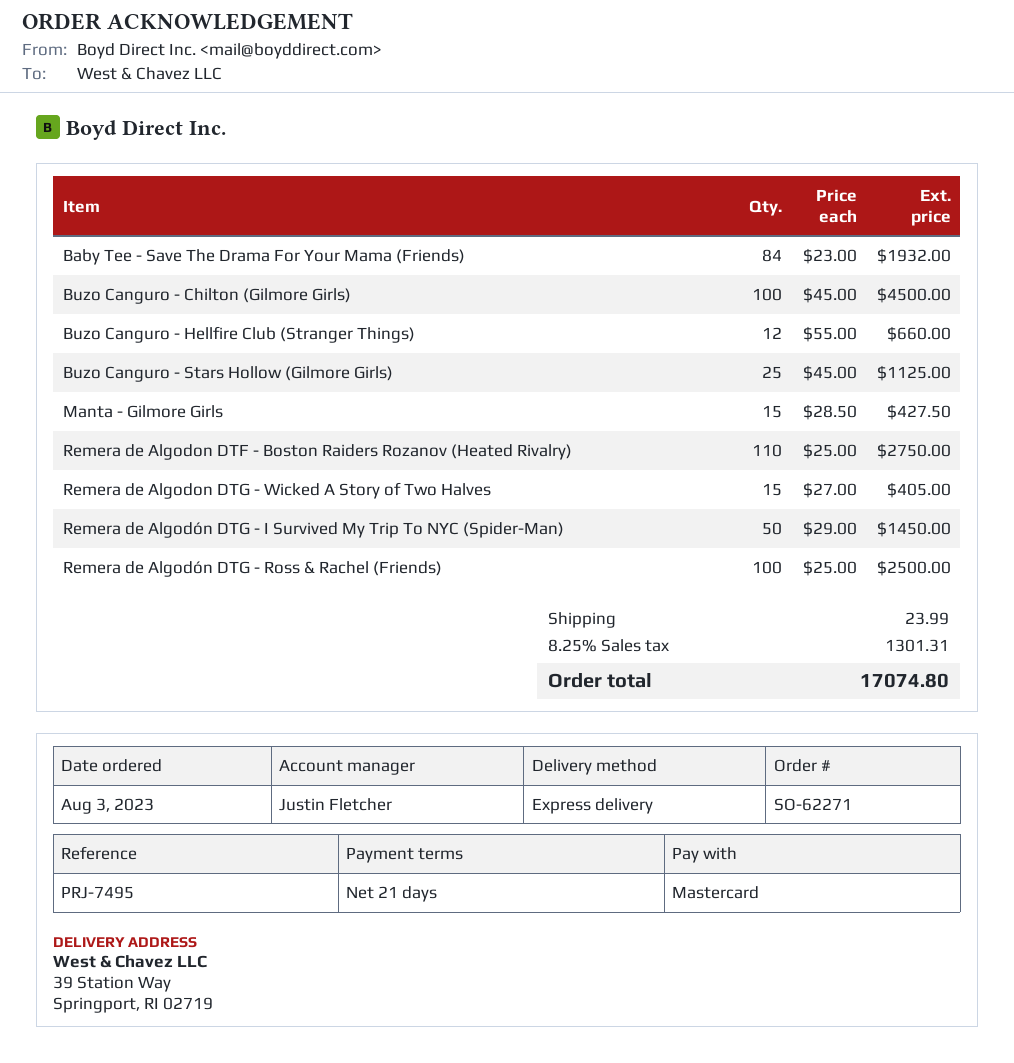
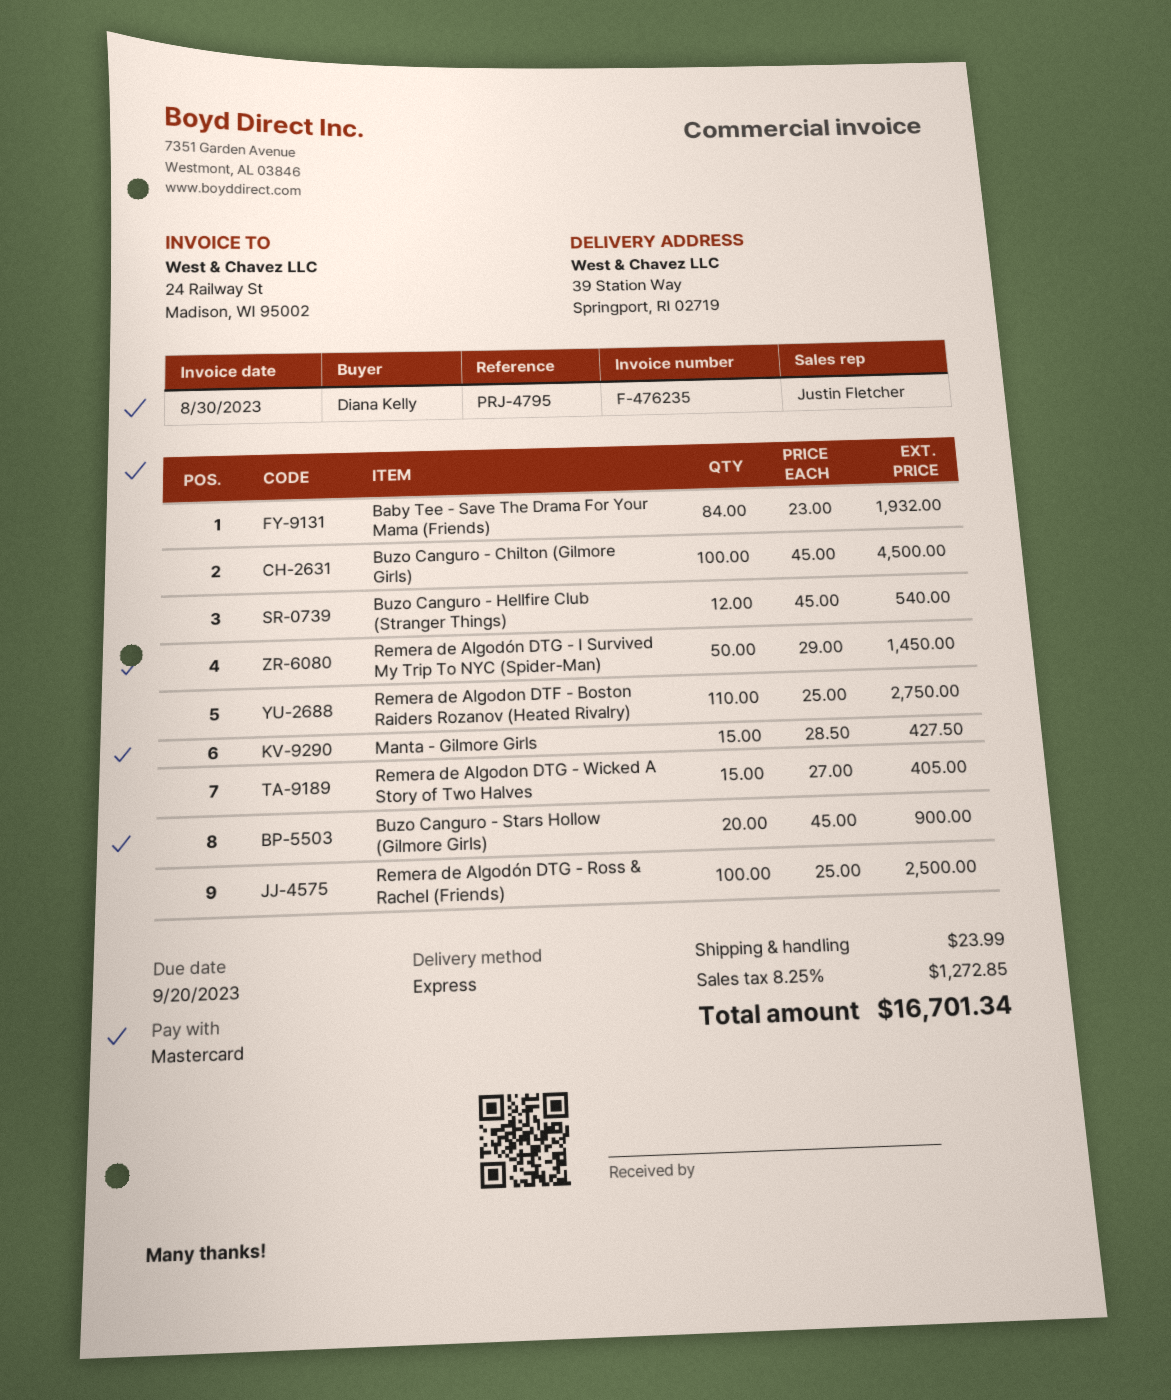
reference: PRJ-7495 -> PRJ-4795
Buzo Canguro - Hellfire Club (Stranger Things): 12 x 55.00 = 660.00 -> 12 x 45.00 = 540.00
Buzo Canguro - Stars Hollow (Gilmore Girls): 25 x 45.00 = 1125.00 -> 20 x 45.00 = 900.00
tax: 8.25% = 1301.31 -> 8.25% = 1272.85
total: 17074.80 -> 16701.34

